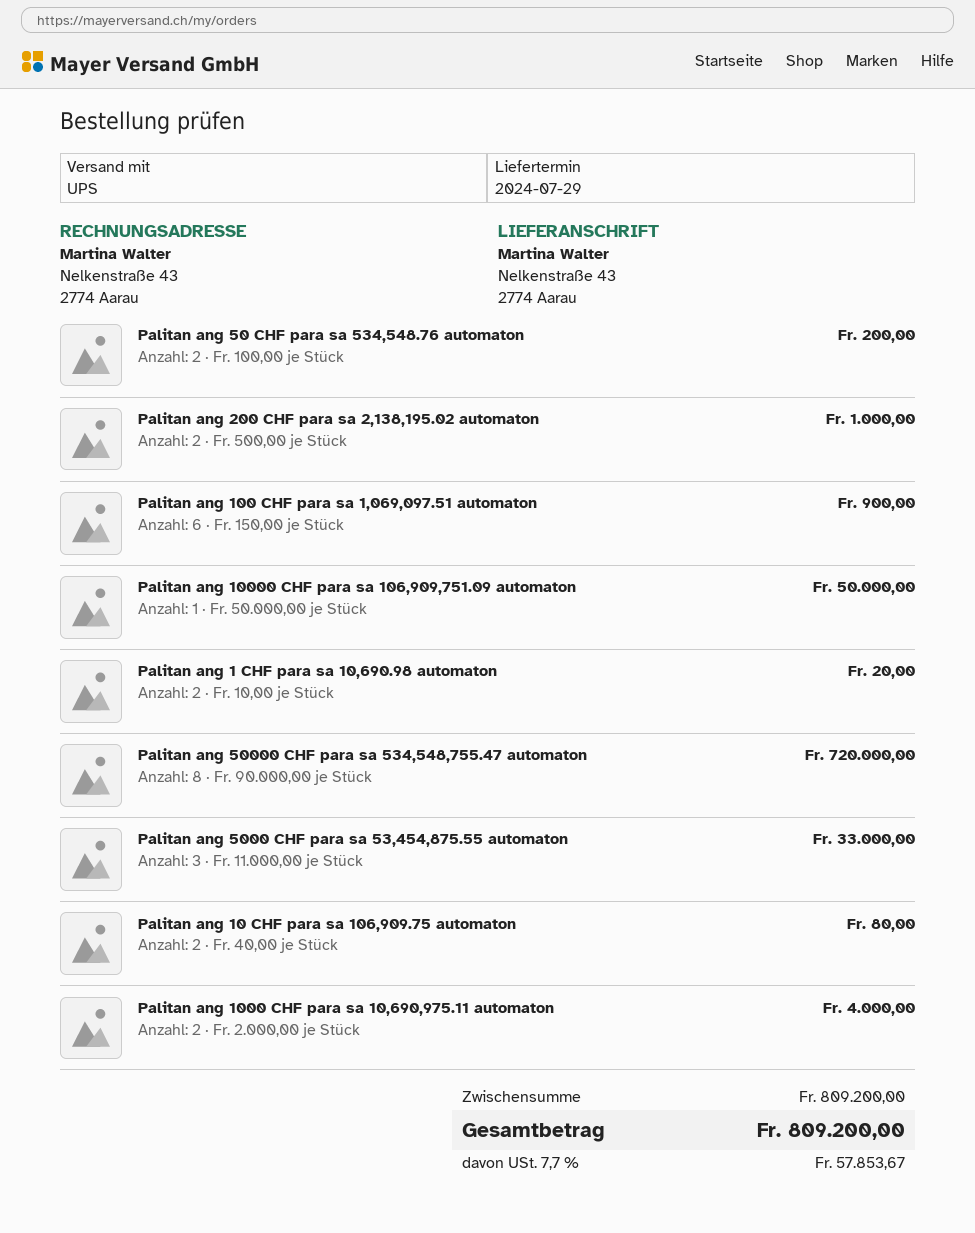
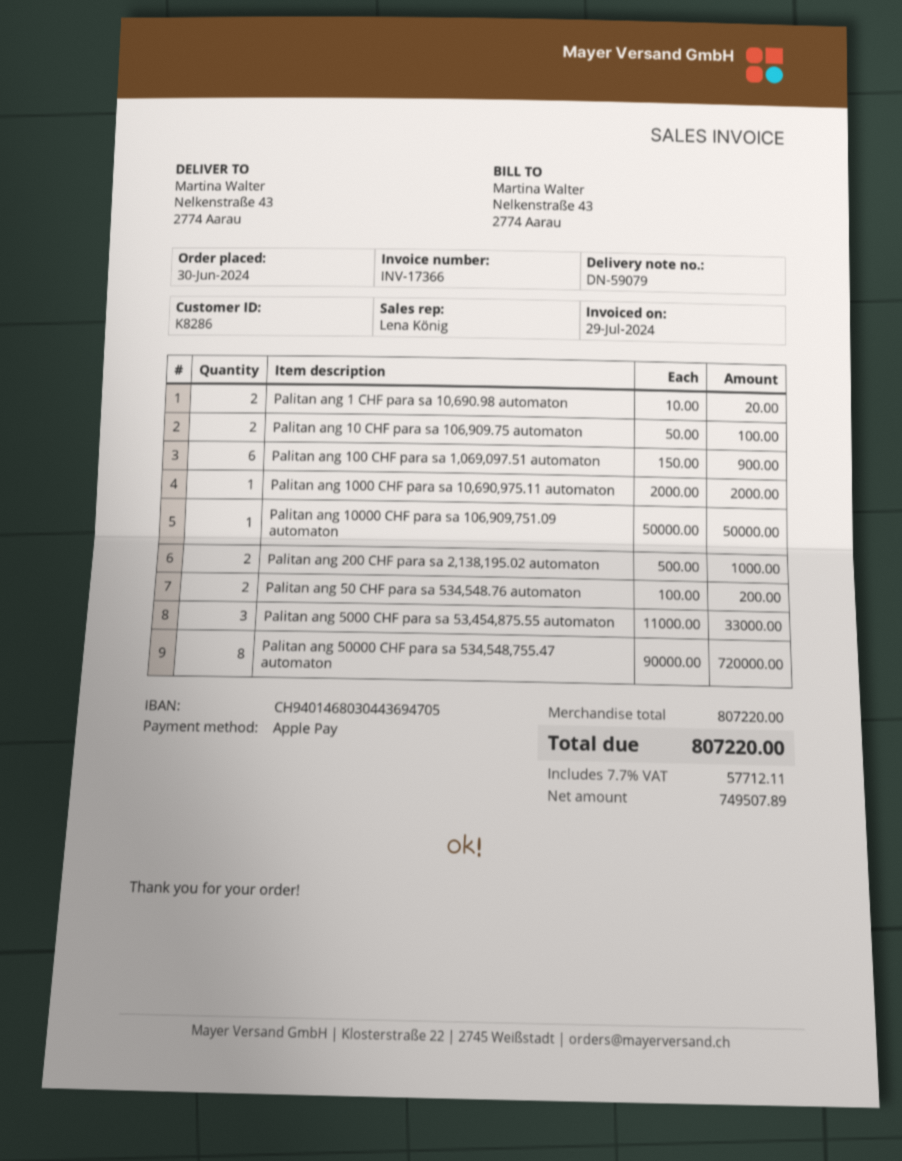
Palitan ang 10 CHF para sa 106,909.75 automaton: 2 x 40.00 = 80.00 -> 2 x 50.00 = 100.00
Palitan ang 1000 CHF para sa 10,690,975.11 automaton: 2 x 2000.00 = 4000.00 -> 1 x 2000.00 = 2000.00
subtotal: 809200.00 -> 807220.00
tax: 7.7% = 57853.67 -> 7.7% = 57712.11
total: 809200.00 -> 807220.00

